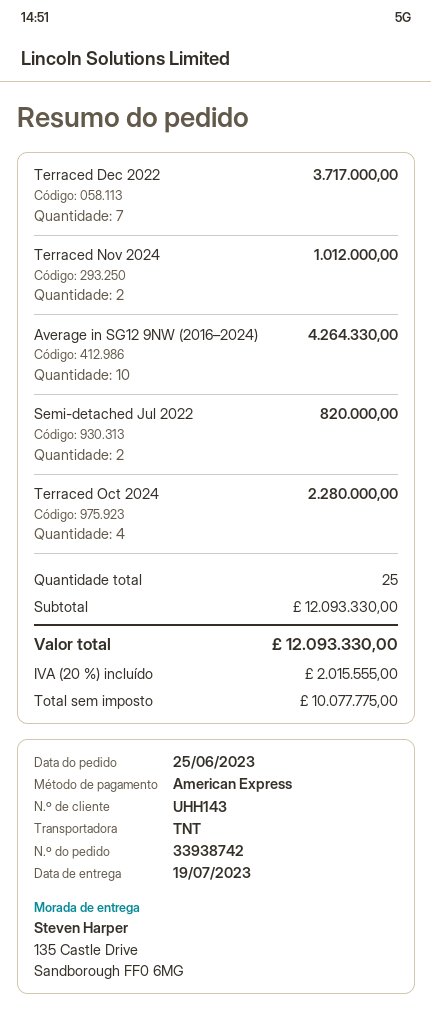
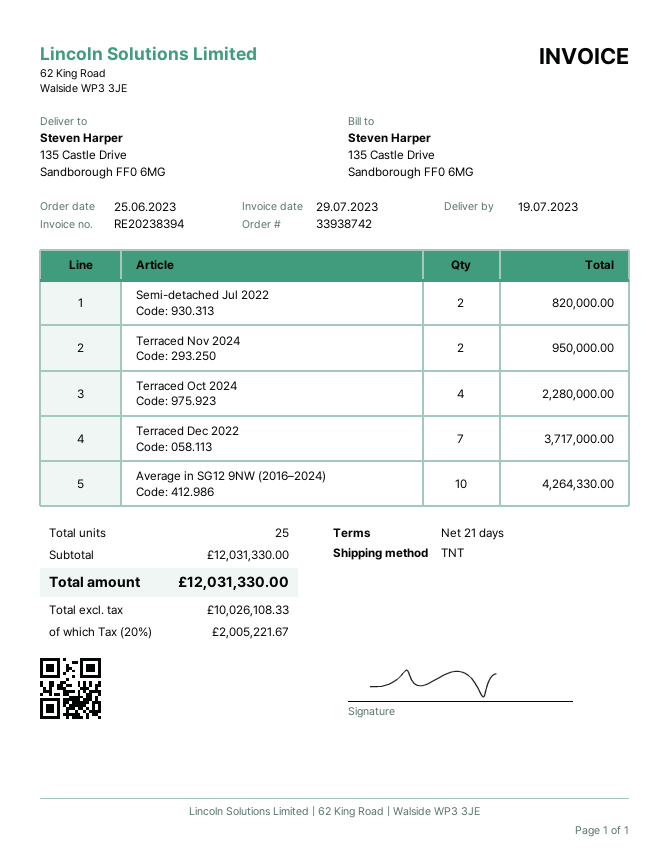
Terraced Nov 2024: 2 for 1012000.00 -> 2 for 950000.00
subtotal: 12093330.00 -> 12031330.00
net: 10077775.00 -> 10026108.33
tax: 20% = 2015555.00 -> 20% = 2005221.67
total: 12093330.00 -> 12031330.00

